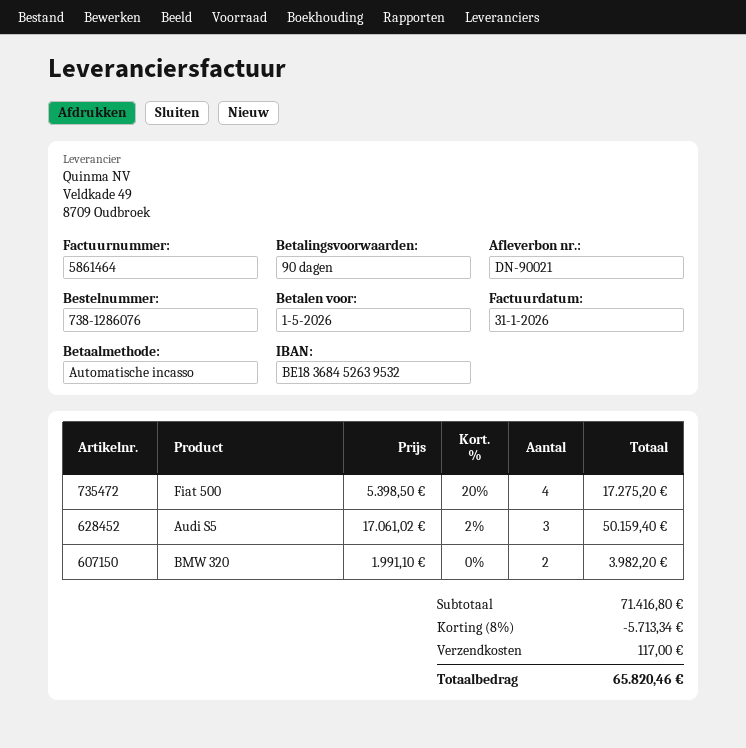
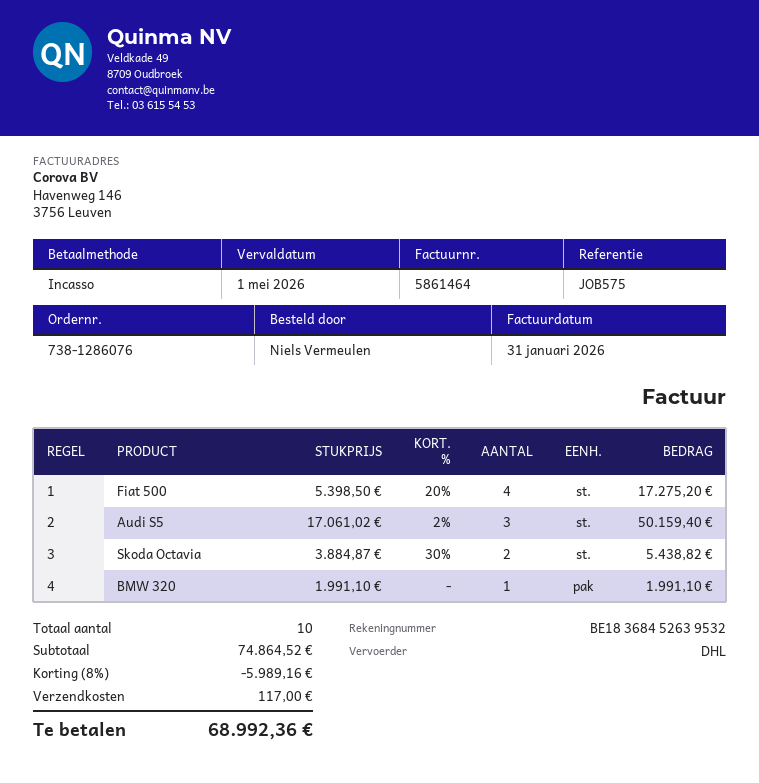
BMW 320: 2 x 1991.10 = 3982.20 -> 1 x 1991.10 = 1991.10
Skoda Octavia: none -> 2 x 3884.87 - 30% = 5438.82
subtotal: 71416.80 -> 74864.52
discount: 8% = 5713.34 -> 8% = 5989.16
total: 65820.46 -> 68992.36

